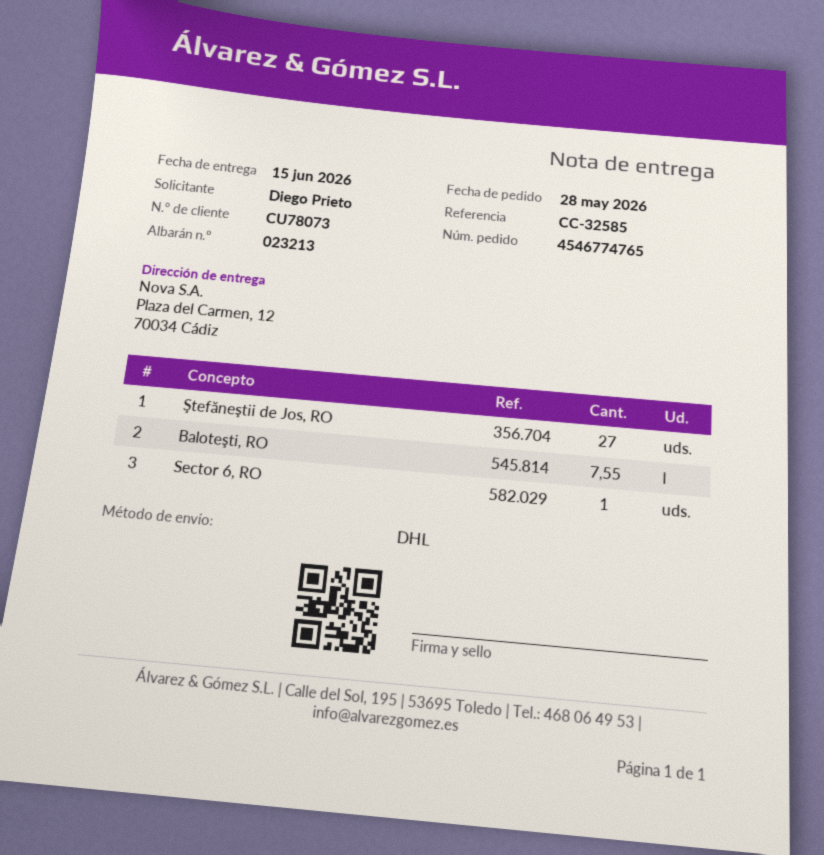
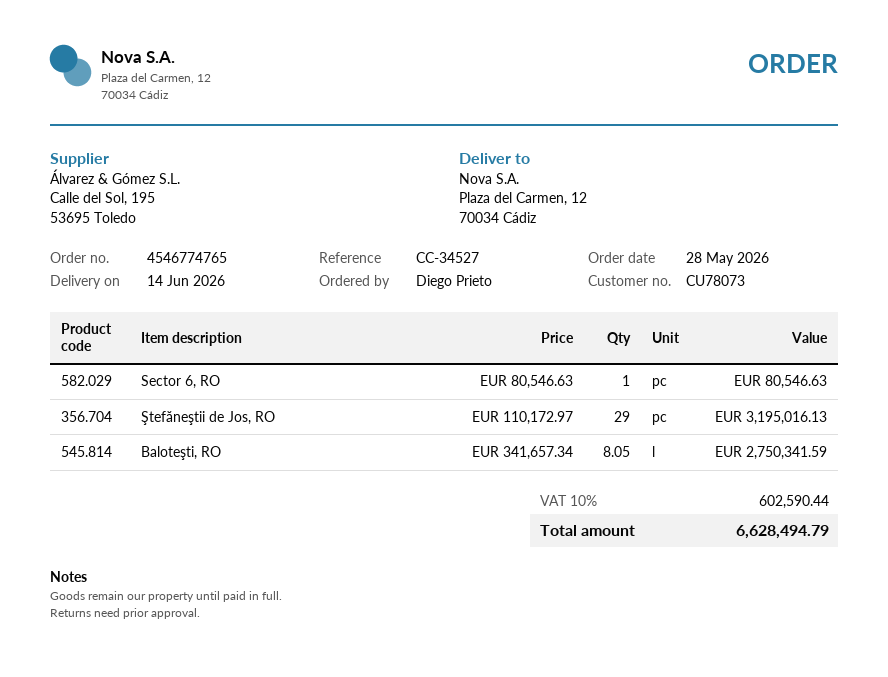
delivery date: 2026-06-15 -> 2026-06-14
reference: CC-32585 -> CC-34527
Ştefăneştii de Jos, RO: 27 -> 29
Baloteşti, RO: 7.55 -> 8.05

